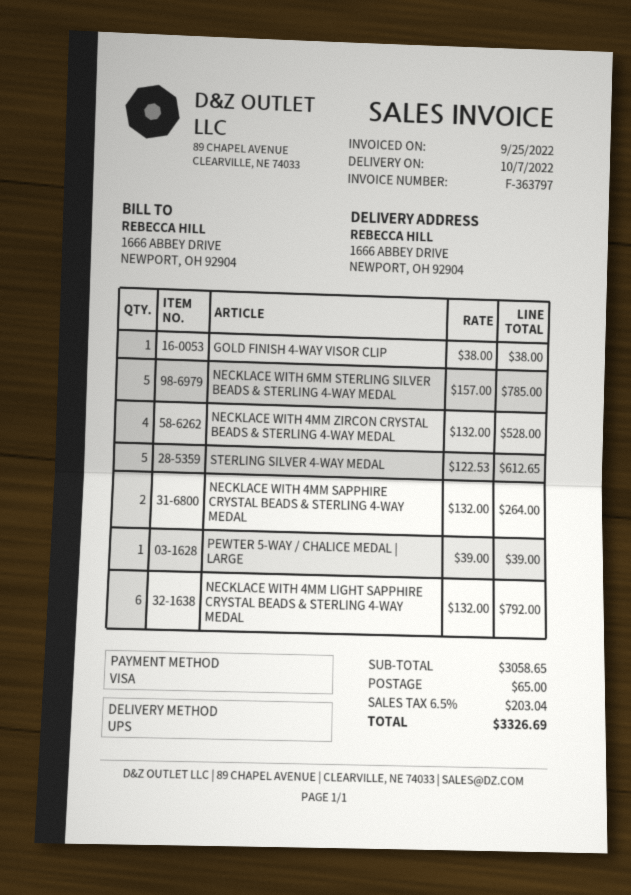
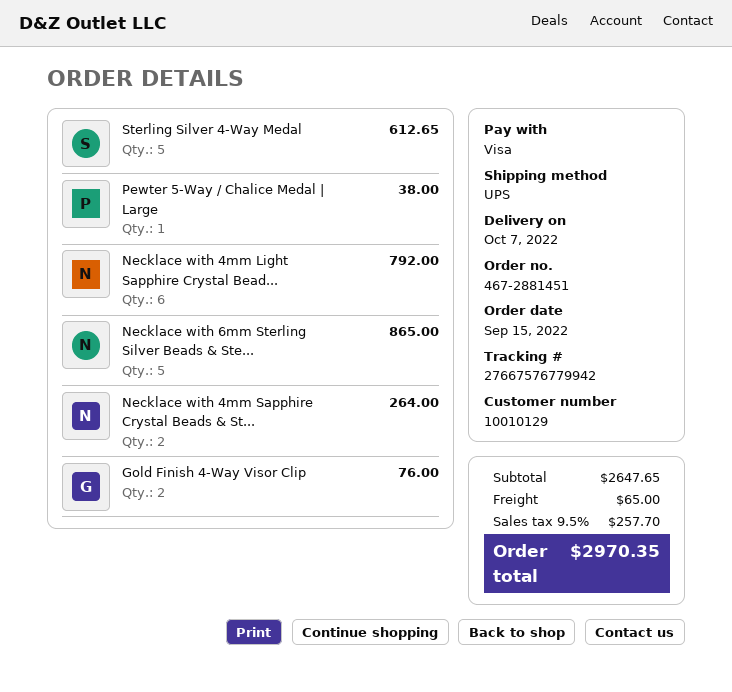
GOLD FINISH 4-WAY VISOR CLIP: 1 for 38.00 -> 2 for 76.00
NECKLACE WITH 6MM STERLING SILVER BEADS & STERLING 4-WAY MEDAL: 5 for 785.00 -> 5 for 865.00
NECKLACE WITH 4MM ZIRCON CRYSTAL BEADS & STERLING 4-WAY MEDAL: 4 for 528.00 -> none
PEWTER 5-WAY / CHALICE MEDAL | LARGE: 1 for 39.00 -> 1 for 38.00
subtotal: 3058.65 -> 2647.65
tax: 6.5% = 203.04 -> 9.5% = 257.70
total: 3326.69 -> 2970.35

